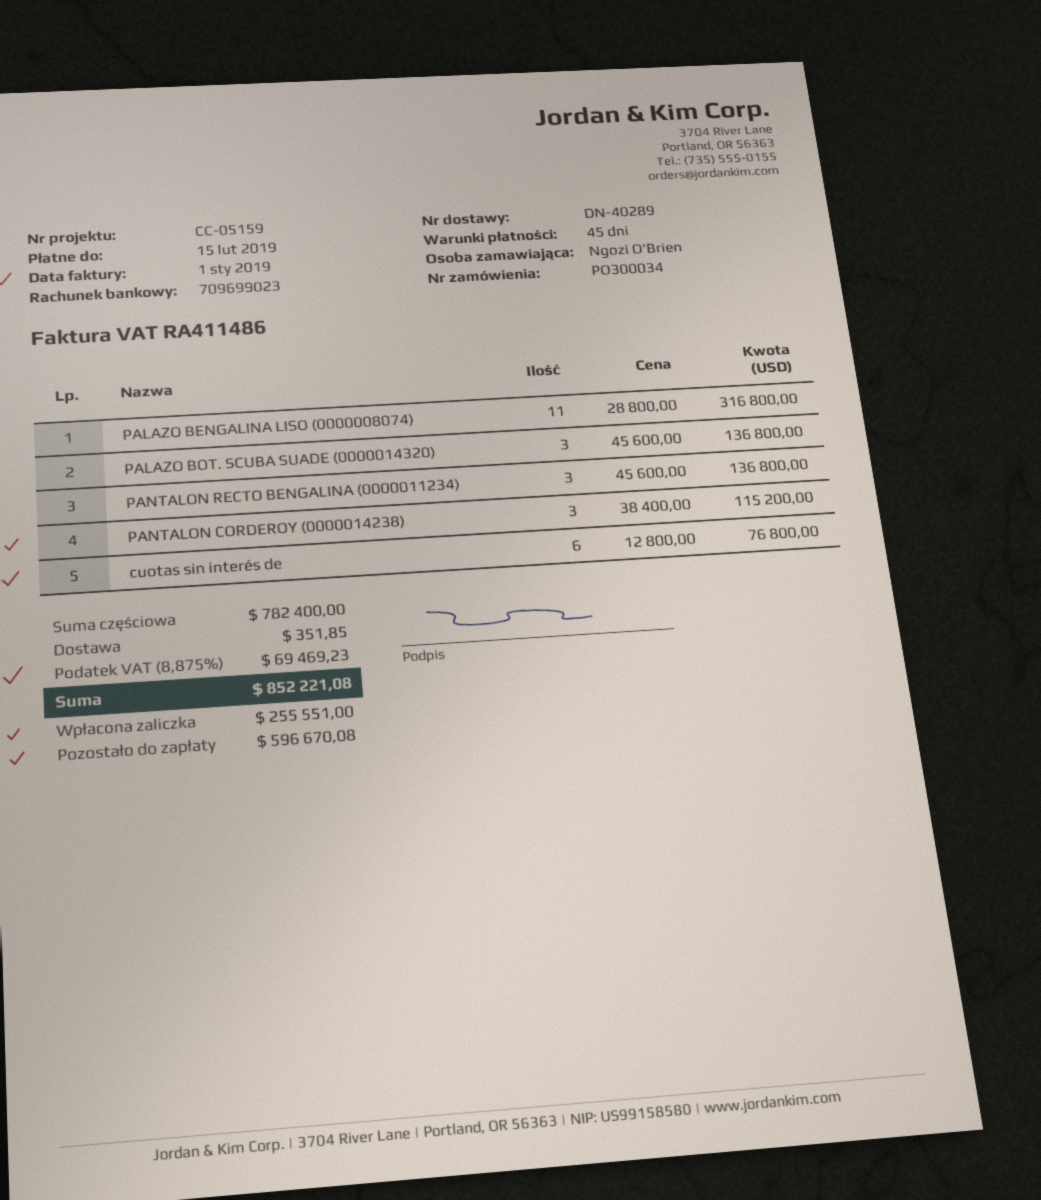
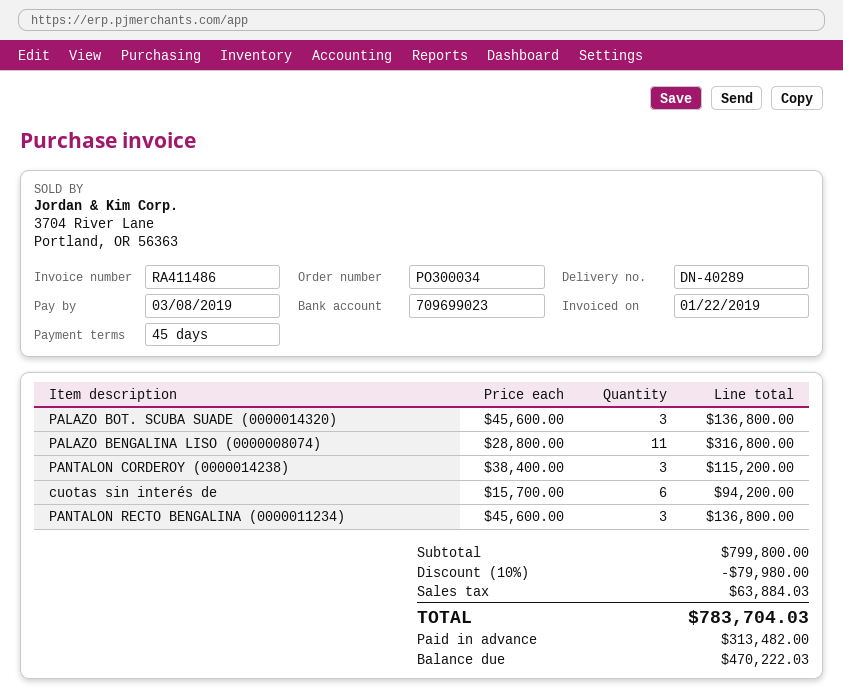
invoice date: 2019-01-01 -> 2019-01-22
due date: 2019-02-15 -> 2019-03-08
cuotas sin interés de: 6 x 12800.00 = 76800.00 -> 6 x 15700.00 = 94200.00
subtotal: 782400.00 -> 799800.00
discount: none -> 10% = 79980.00
shipping: 351.85 -> none
tax: 69469.23 -> 63884.03
total: 852221.08 -> 783704.03
deposit: 255551.00 -> 313482.00
balance: 596670.08 -> 470222.03

